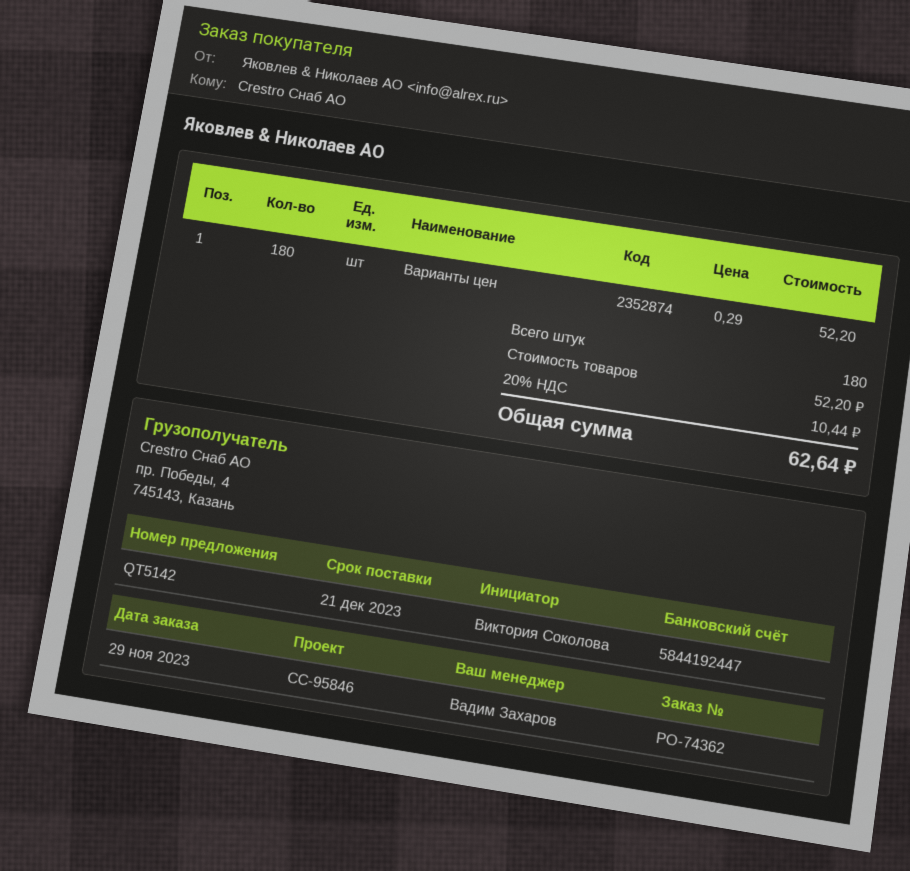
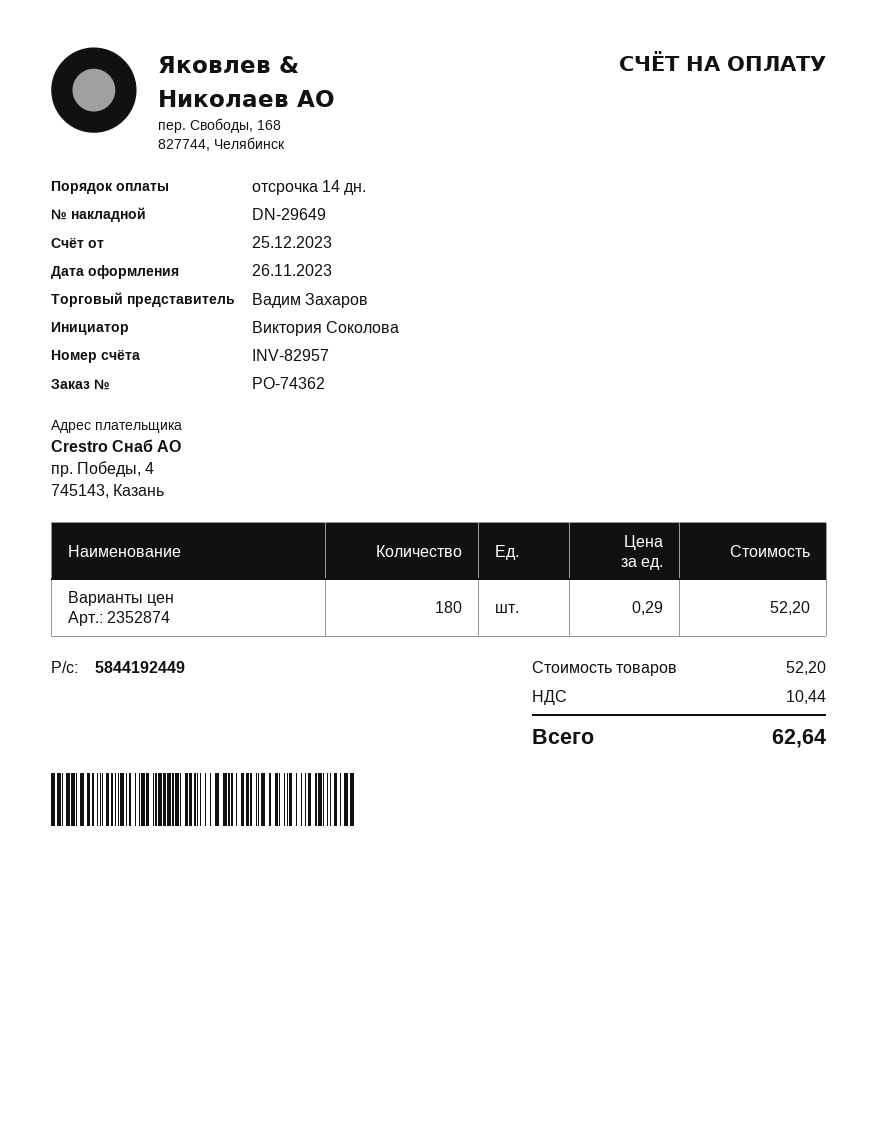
order date: 2023-11-29 -> 2023-11-26
bank account: 5844192447 -> 5844192449

